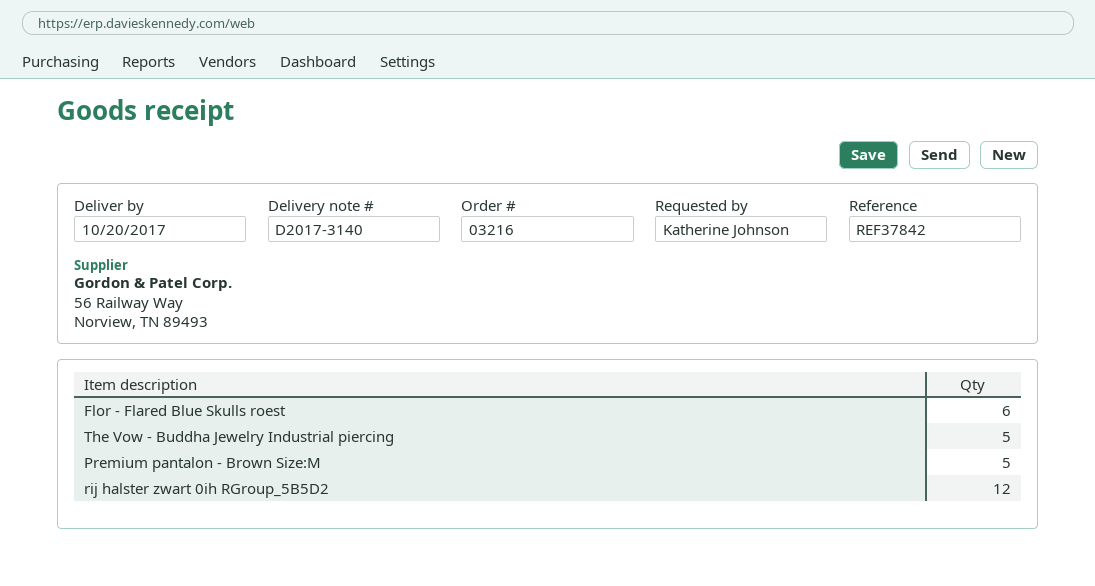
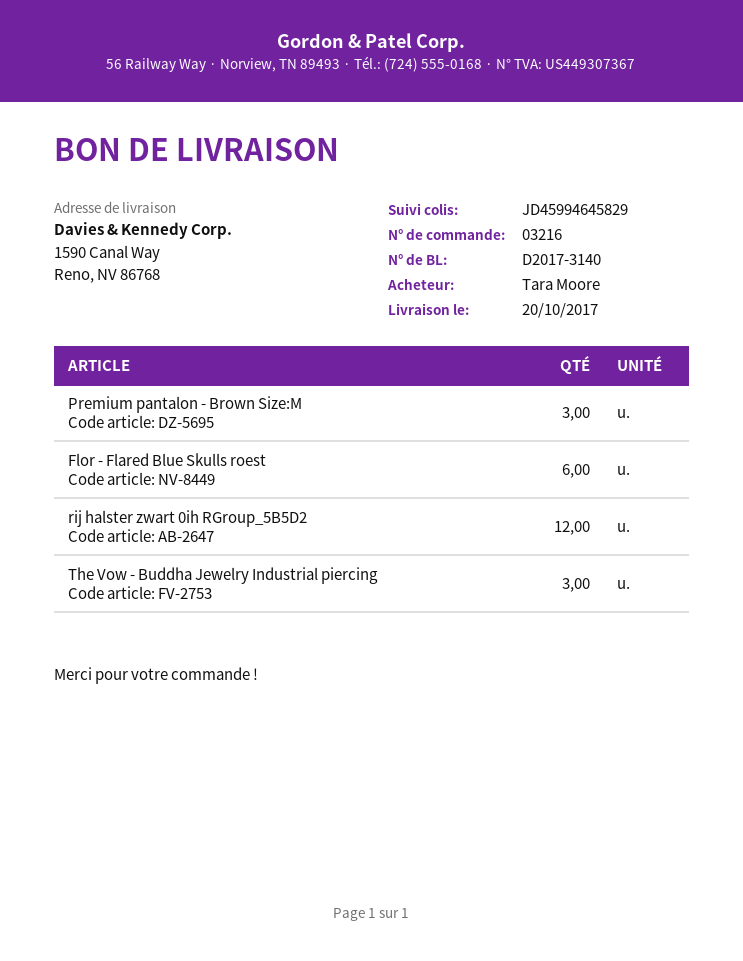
ordered by: Katherine Johnson -> Tara Moore
The Vow - Buddha Jewelry Industrial piercing: 5 -> 3
Premium pantalon - Brown Size:M: 5 -> 3

